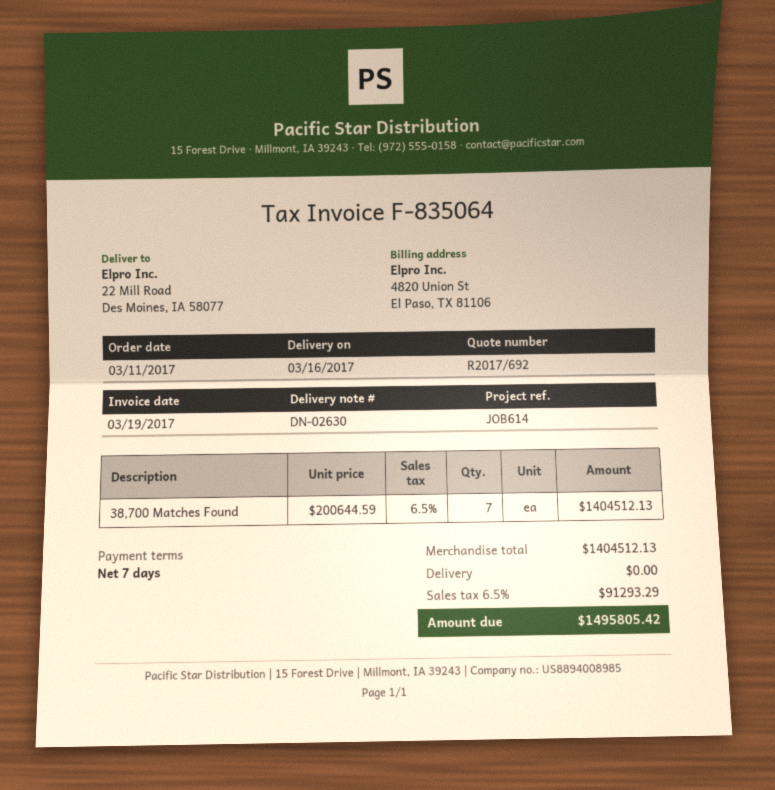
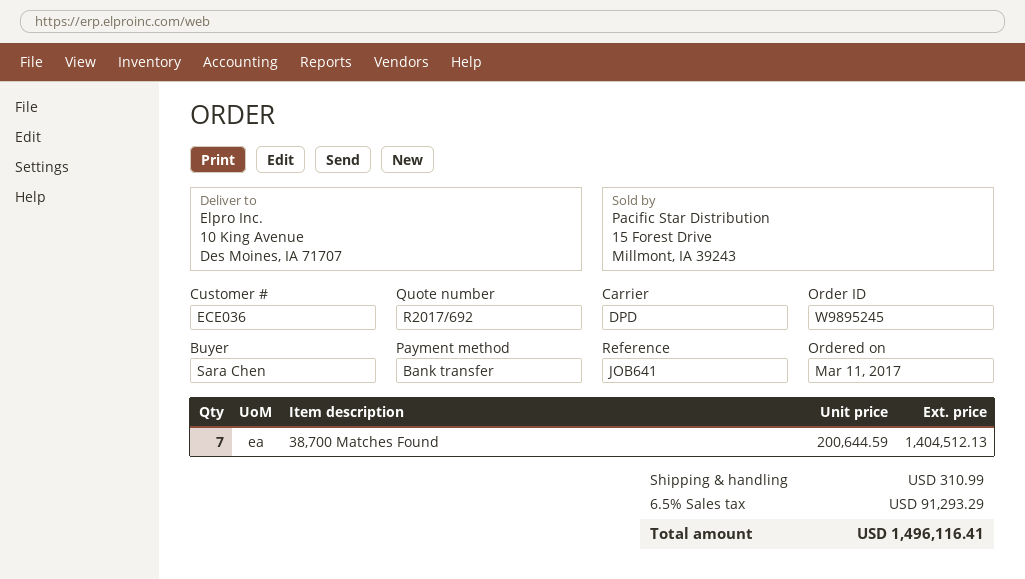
reference: JOB614 -> JOB641
ship to: 22 Mill Road, Des Moines, IA 58077 -> 10 King Avenue, Des Moines, IA 71707
shipping: 0.00 -> 310.99
total: 1495805.42 -> 1496116.41

